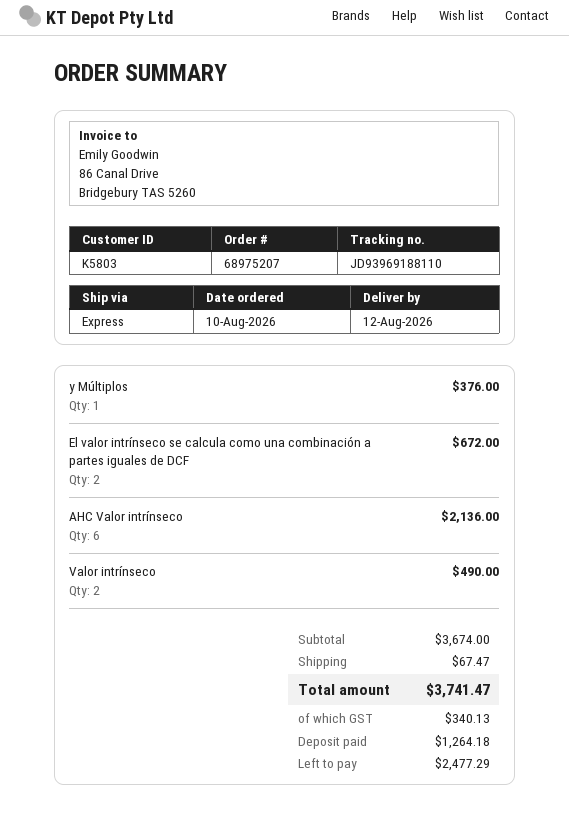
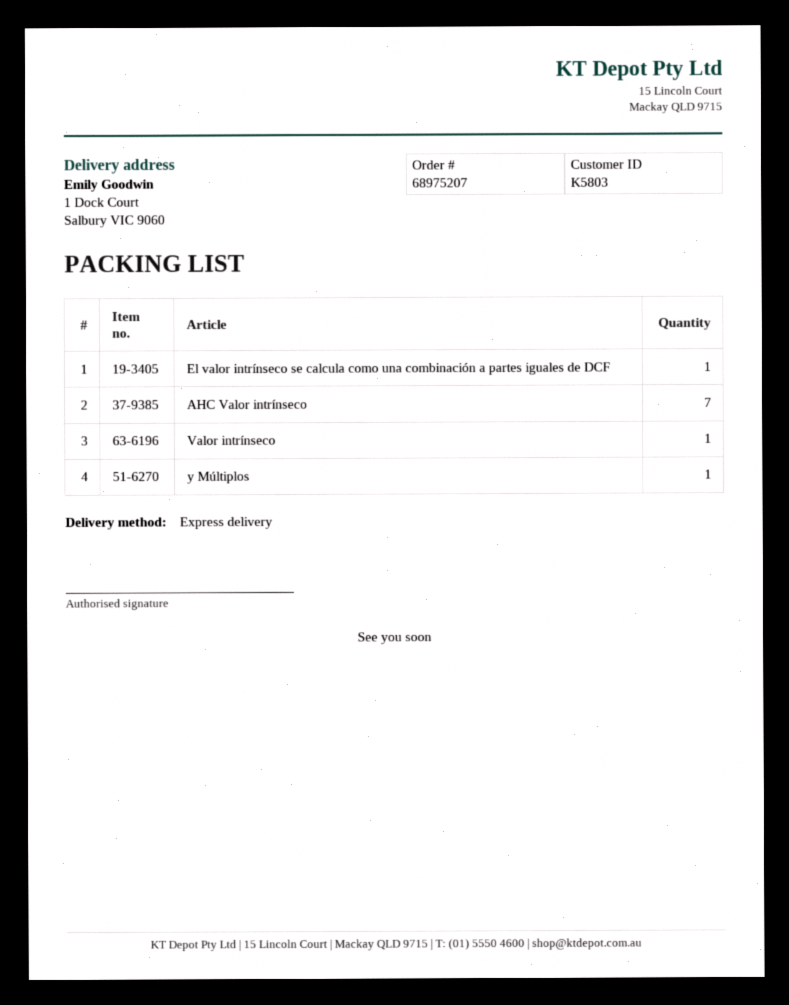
El valor intrínseco se calcula como una combinación a partes iguales de DCF: 2 -> 1
AHC Valor intrínseco: 6 -> 7
Valor intrínseco: 2 -> 1

